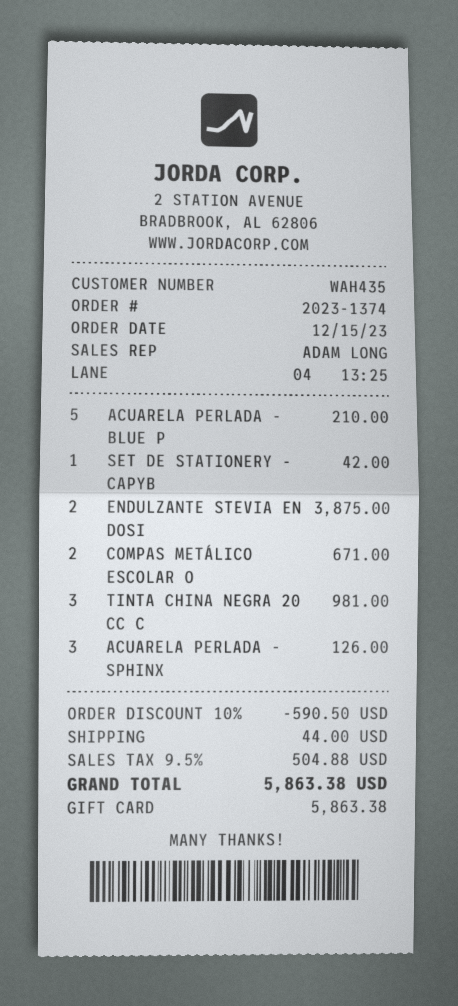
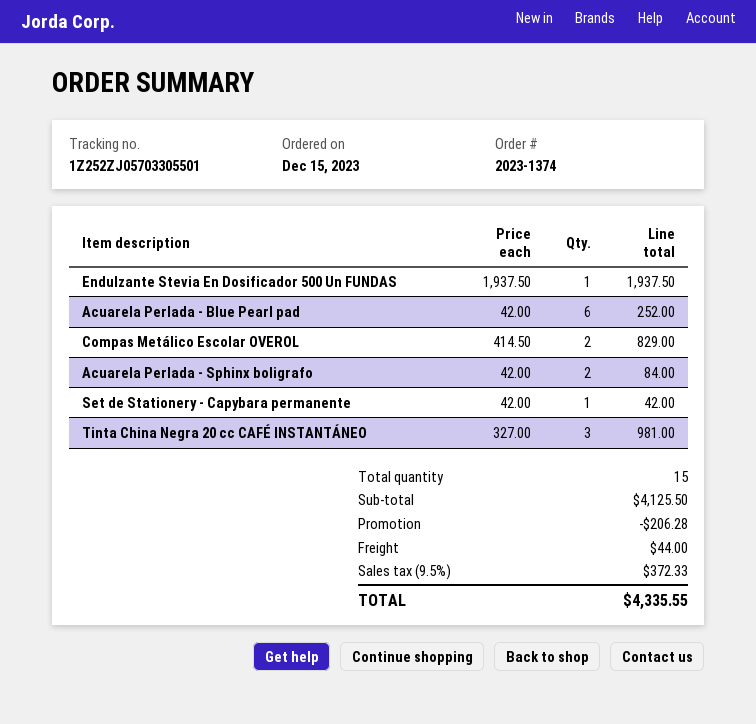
ACUARELA PERLADA - BLUE P: 5 for 210.00 -> 6 for 252.00
ENDULZANTE STEVIA EN DOSI: 2 for 3875.00 -> 1 for 1937.50
COMPAS METÁLICO ESCOLAR O: 2 for 671.00 -> 2 for 829.00
ACUARELA PERLADA - SPHINX: 3 for 126.00 -> 2 for 84.00
discount: 590.50 -> 206.28
tax: 9.5% = 504.88 -> 9.5% = 372.33
total: 5863.38 -> 4335.55

